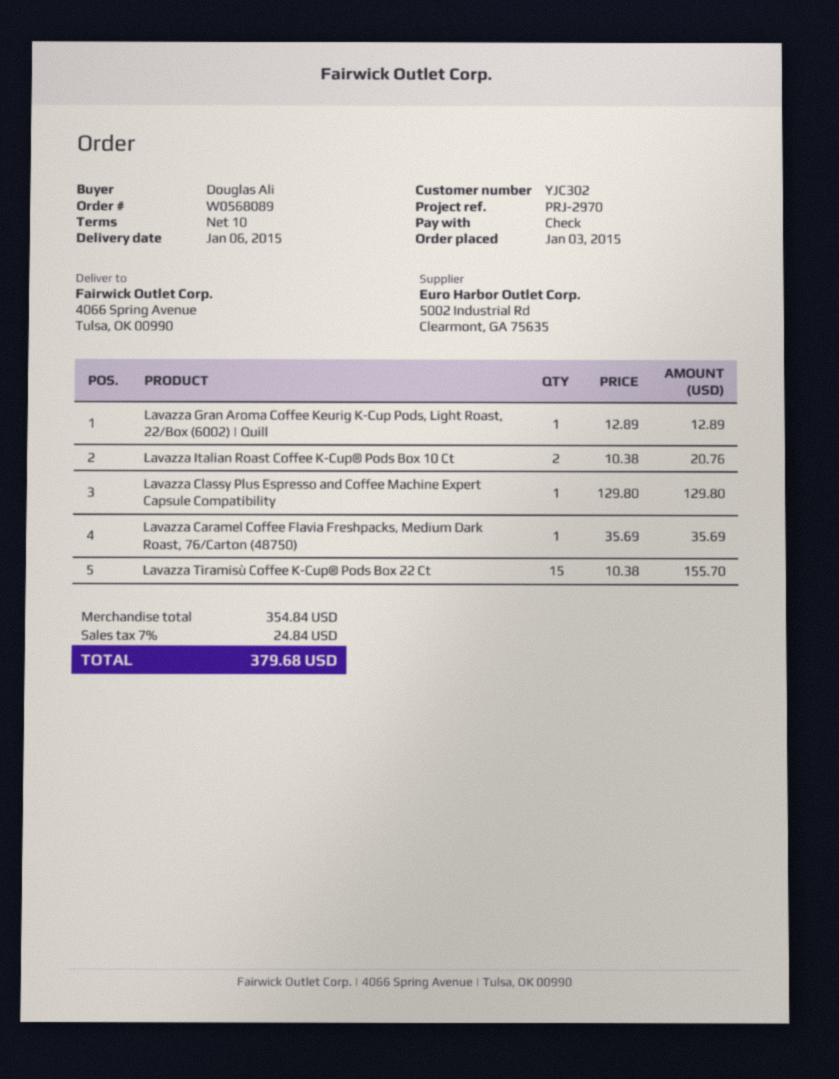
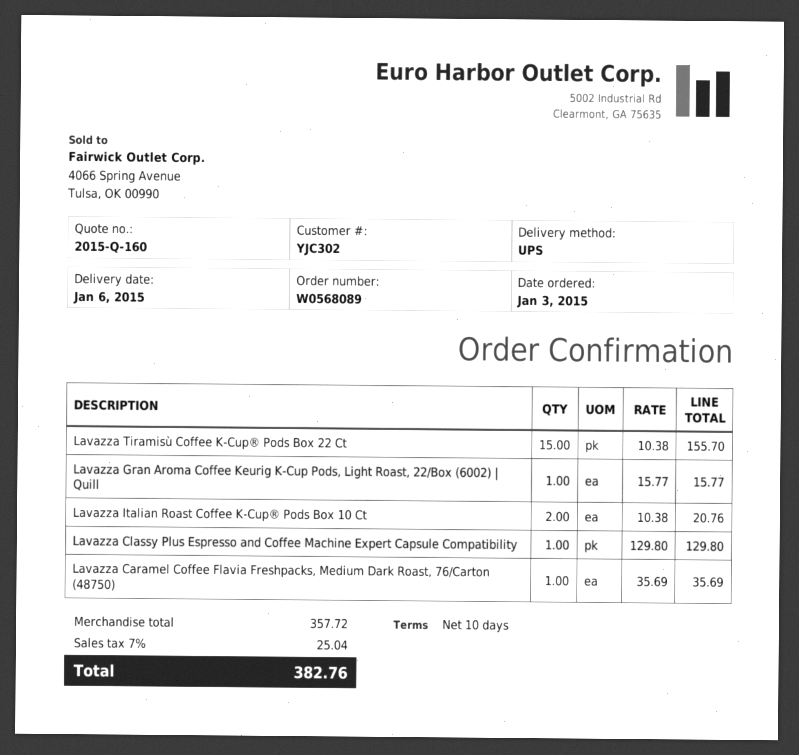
Lavazza Gran Aroma Coffee Keurig K-Cup Pods, Light Roast, 22/Box (6002) | Quill: 1 x 12.89 = 12.89 -> 1 x 15.77 = 15.77
subtotal: 354.84 -> 357.72
tax: 7% = 24.84 -> 7% = 25.04
total: 379.68 -> 382.76

